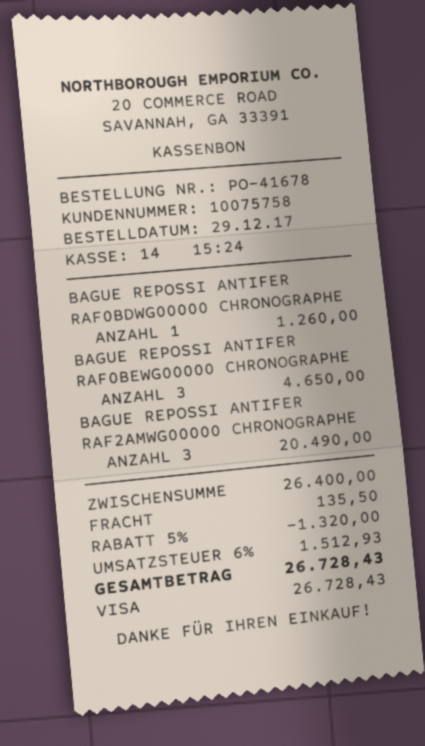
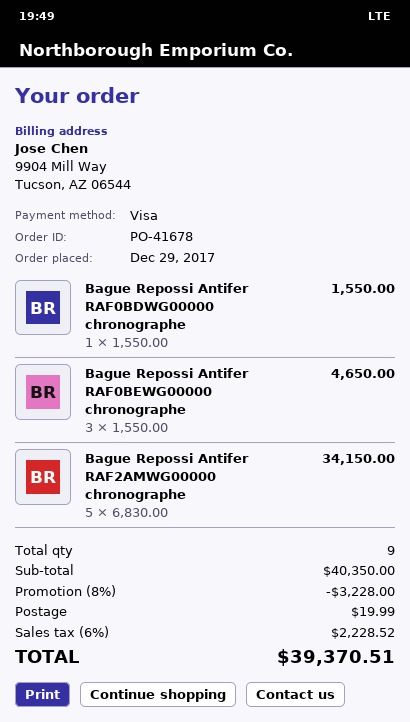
BAGUE REPOSSI ANTIFER RAF0BDWG00000 CHRONOGRAPHE: 1 for 1260.00 -> 1 for 1550.00
BAGUE REPOSSI ANTIFER RAF2AMWG00000 CHRONOGRAPHE: 3 for 20490.00 -> 5 for 34150.00
subtotal: 26400.00 -> 40350.00
discount: 5% = 1320.00 -> 8% = 3228.00
shipping: 135.50 -> 19.99
tax: 6% = 1512.93 -> 6% = 2228.52
total: 26728.43 -> 39370.51

